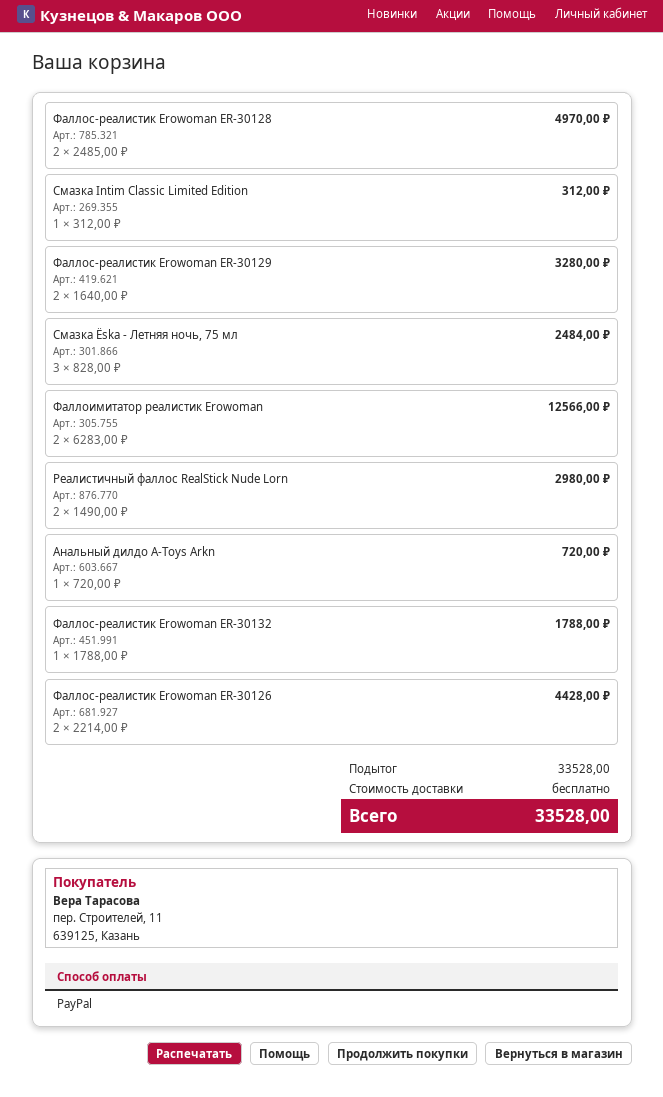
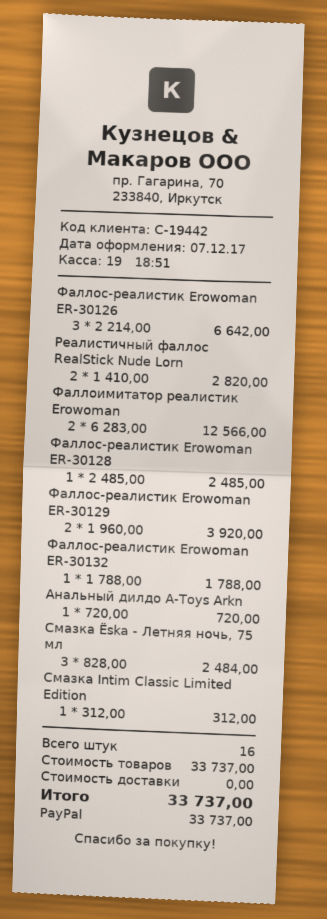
Фаллос-реалистик Erowoman ER-30128: 2 x 2485.00 = 4970.00 -> 1 x 2485.00 = 2485.00
Фаллос-реалистик Erowoman ER-30129: 2 x 1640.00 = 3280.00 -> 2 x 1960.00 = 3920.00
Реалистичный фаллос RealStick Nude Lorn: 2 x 1490.00 = 2980.00 -> 2 x 1410.00 = 2820.00
Фаллос-реалистик Erowoman ER-30126: 2 x 2214.00 = 4428.00 -> 3 x 2214.00 = 6642.00
subtotal: 33528.00 -> 33737.00
total: 33528.00 -> 33737.00

